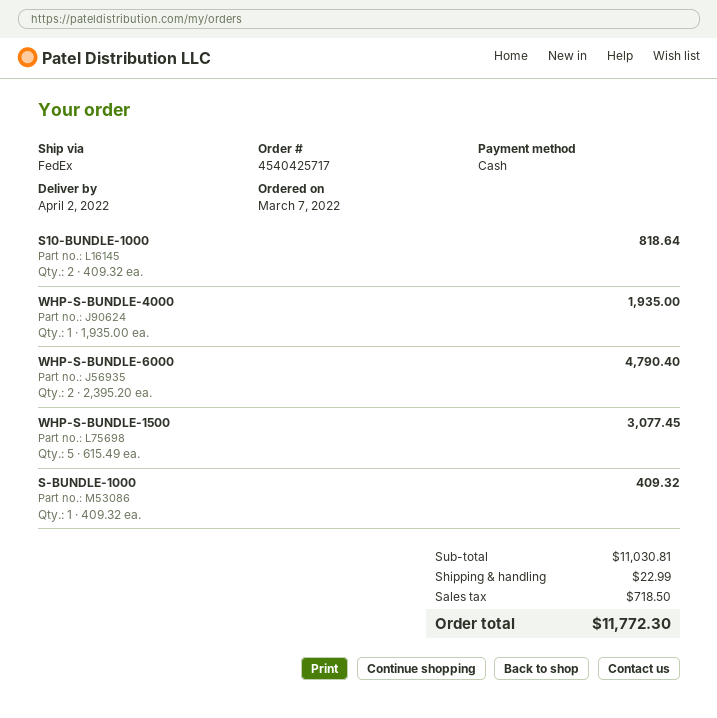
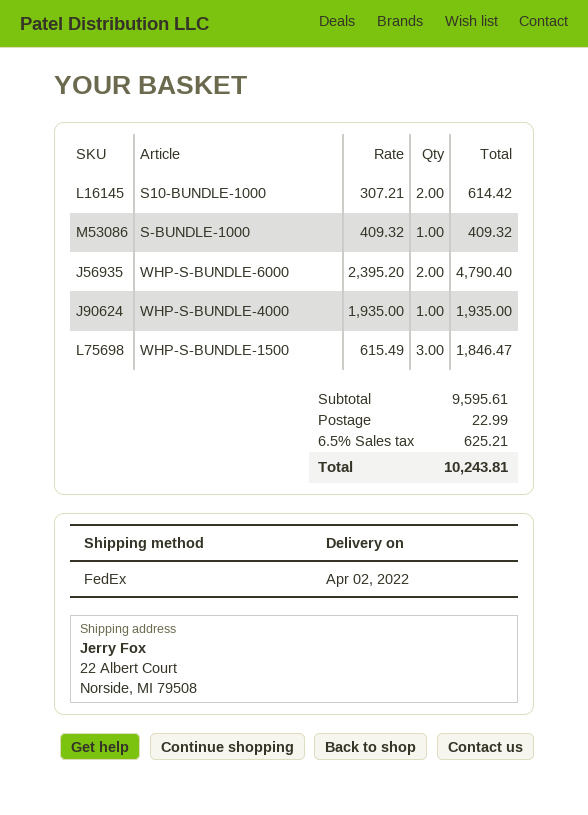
S10-BUNDLE-1000: 2 x 409.32 = 818.64 -> 2 x 307.21 = 614.42
WHP-S-BUNDLE-1500: 5 x 615.49 = 3077.45 -> 3 x 615.49 = 1846.47
subtotal: 11030.81 -> 9595.61
tax: 718.50 -> 625.21
total: 11772.30 -> 10243.81

